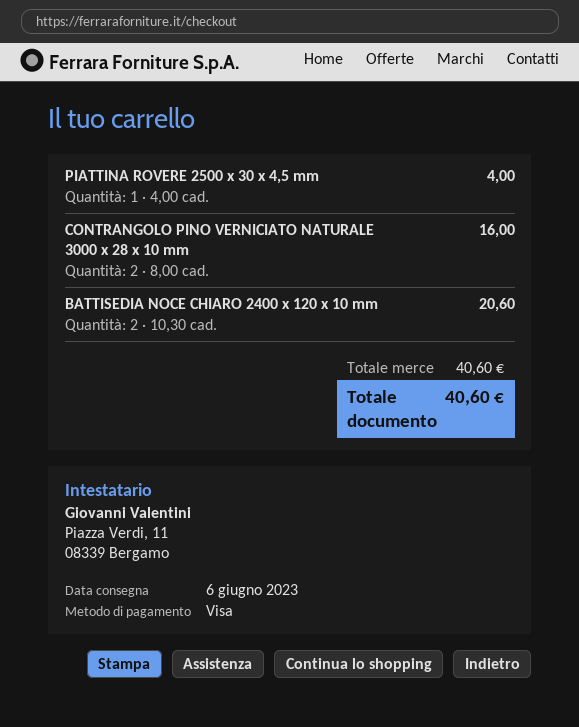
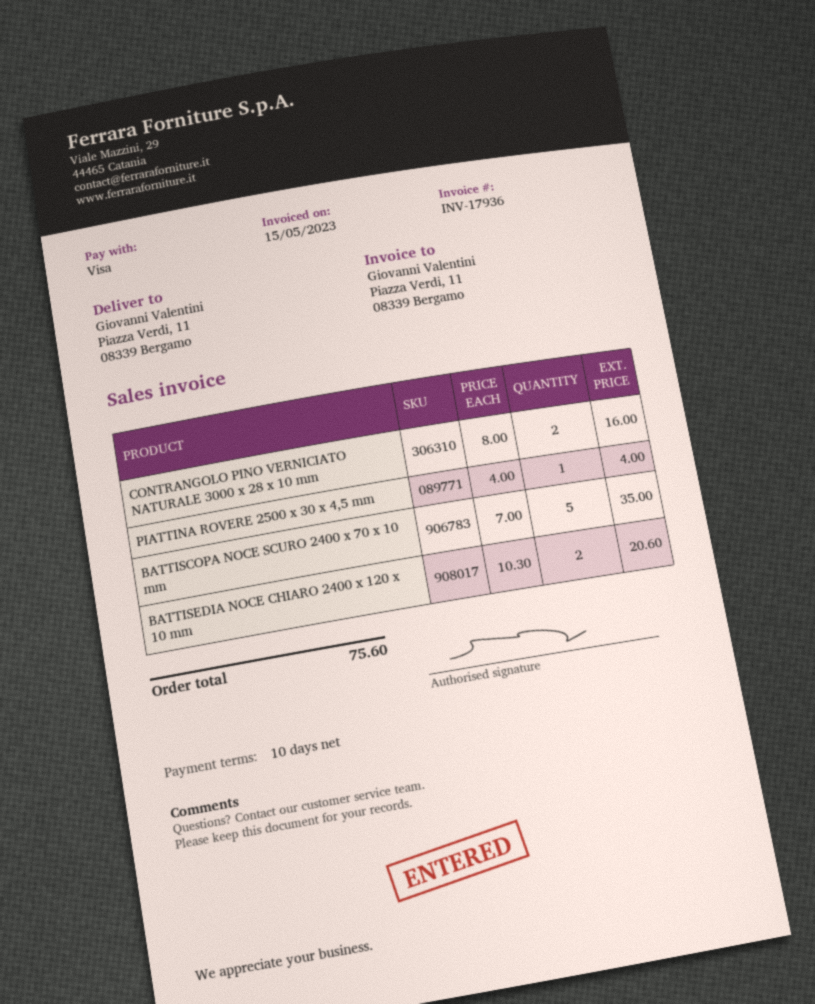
BATTISCOPA NOCE SCURO 2400 x 70 x 10 mm: none -> 5 x 7.00 = 35.00
total: 40.60 -> 75.60

